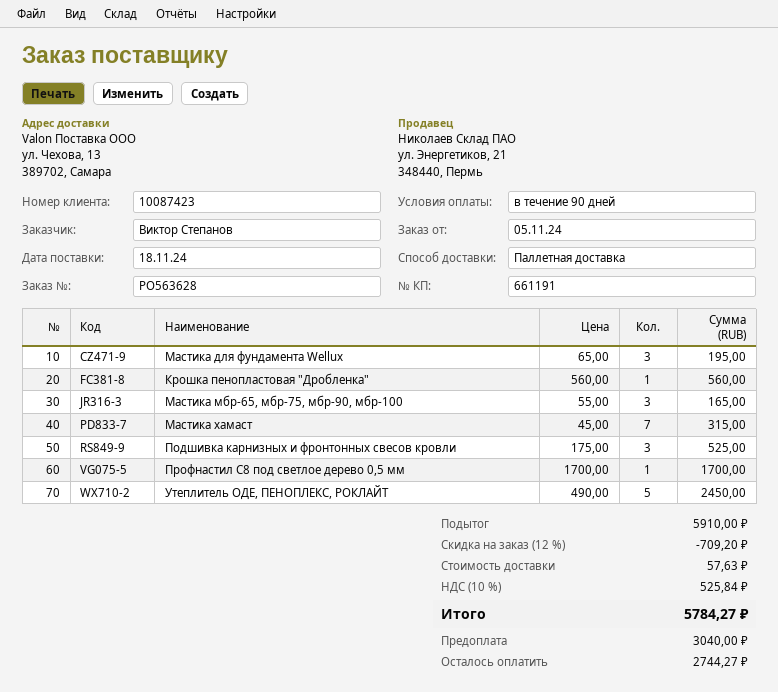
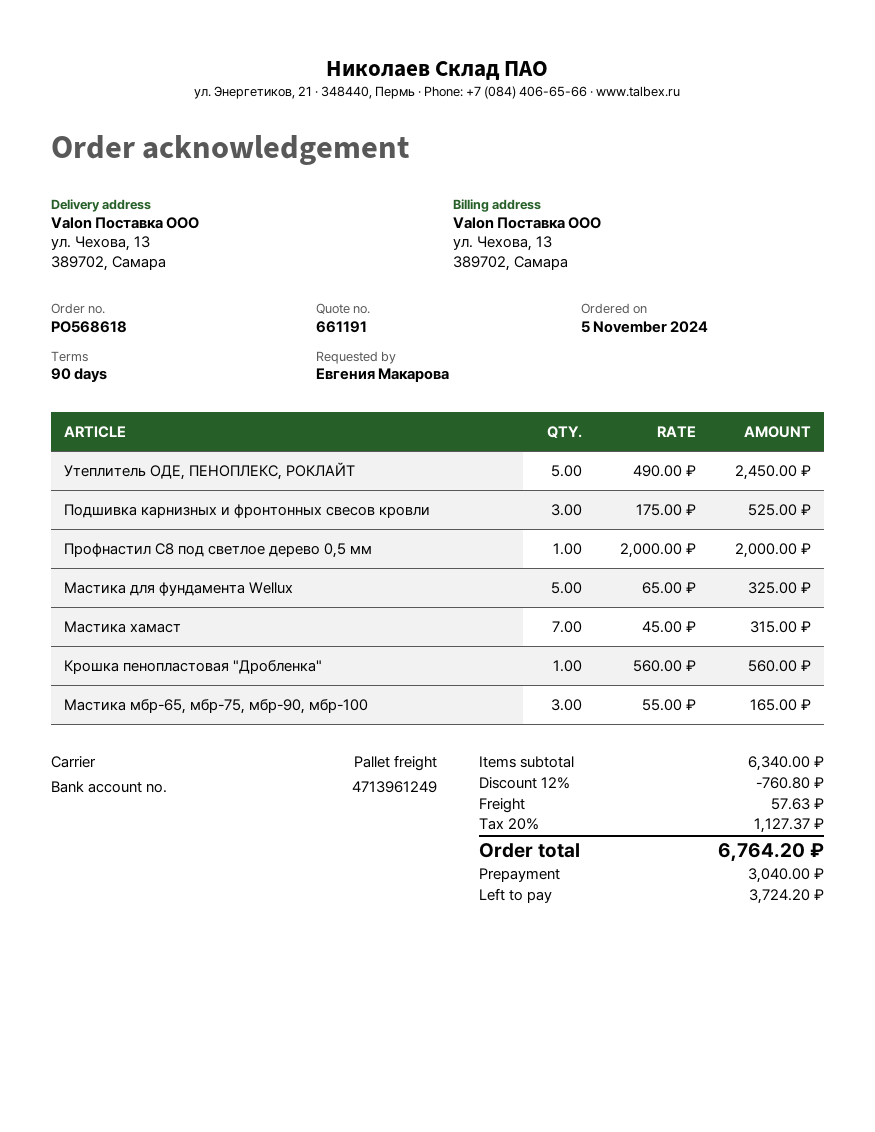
order number: PO563628 -> PO568618
ordered by: Виктор Степанов -> Евгения Макарова
Мастика для фундамента Wellux: 3 x 65.00 = 195.00 -> 5 x 65.00 = 325.00
Профнастил С8 под светлое дерево 0,5 мм: 1 x 1700.00 = 1700.00 -> 1 x 2000.00 = 2000.00
subtotal: 5910.00 -> 6340.00
discount: 12% = 709.20 -> 12% = 760.80
tax: 10% = 525.84 -> 20% = 1127.37
total: 5784.27 -> 6764.20
balance: 2744.27 -> 3724.20

